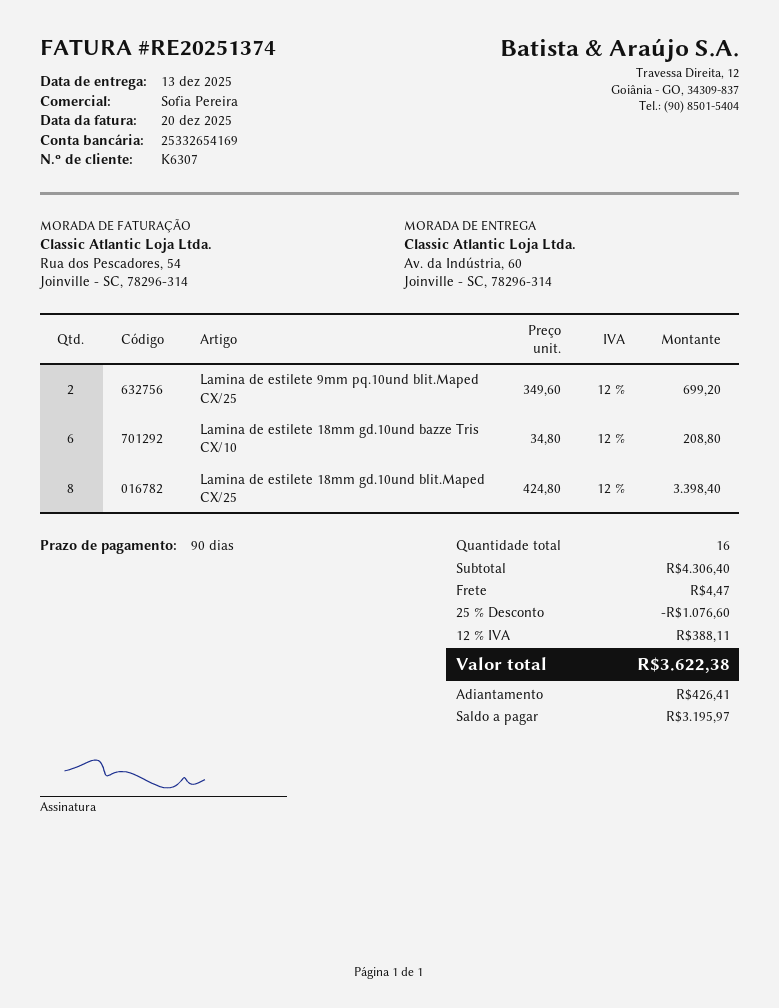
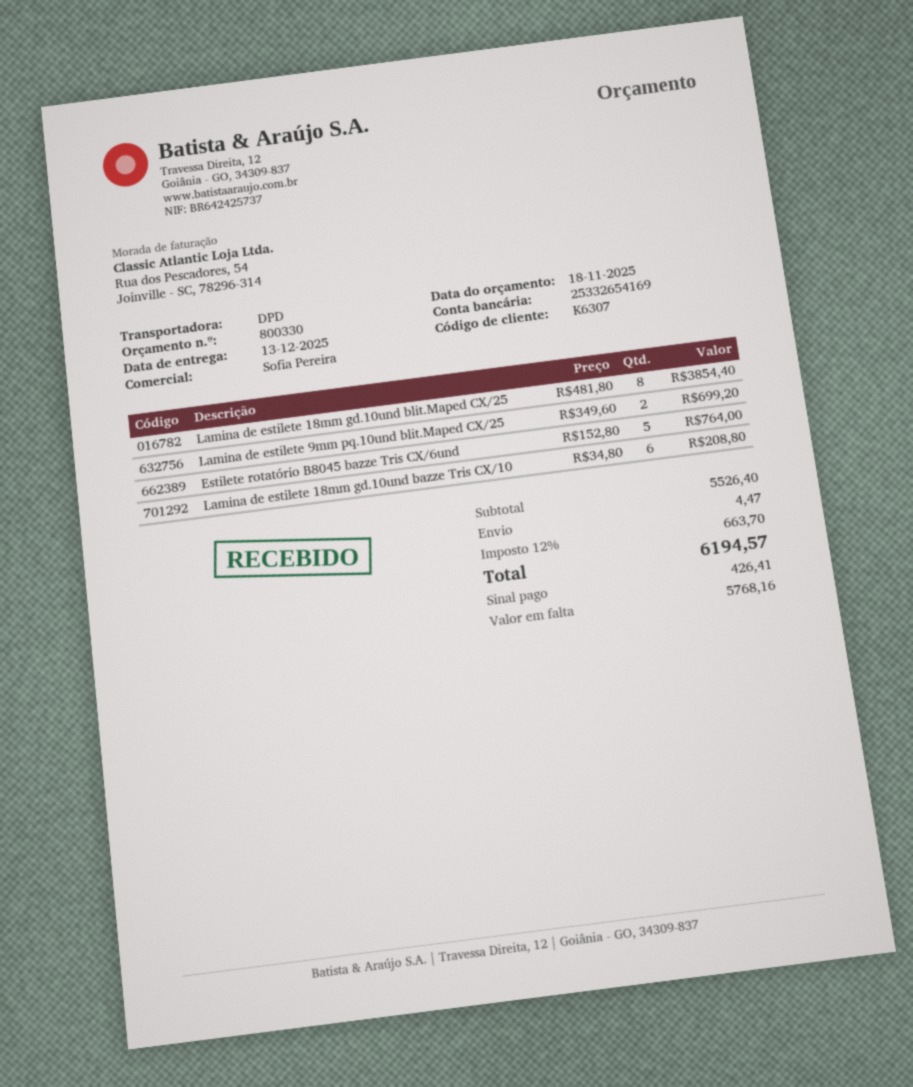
Lamina de estilete 18mm gd.10und blit.Maped CX/25: 8 x 424.80 = 3398.40 -> 8 x 481.80 = 3854.40
Estilete rotatório B8045 bazze Tris CX/6und: none -> 5 x 152.80 = 764.00
subtotal: 4306.40 -> 5526.40
discount: 25% = 1076.60 -> none
tax: 12% = 388.11 -> 12% = 663.70
total: 3622.38 -> 6194.57
balance: 3195.97 -> 5768.16

